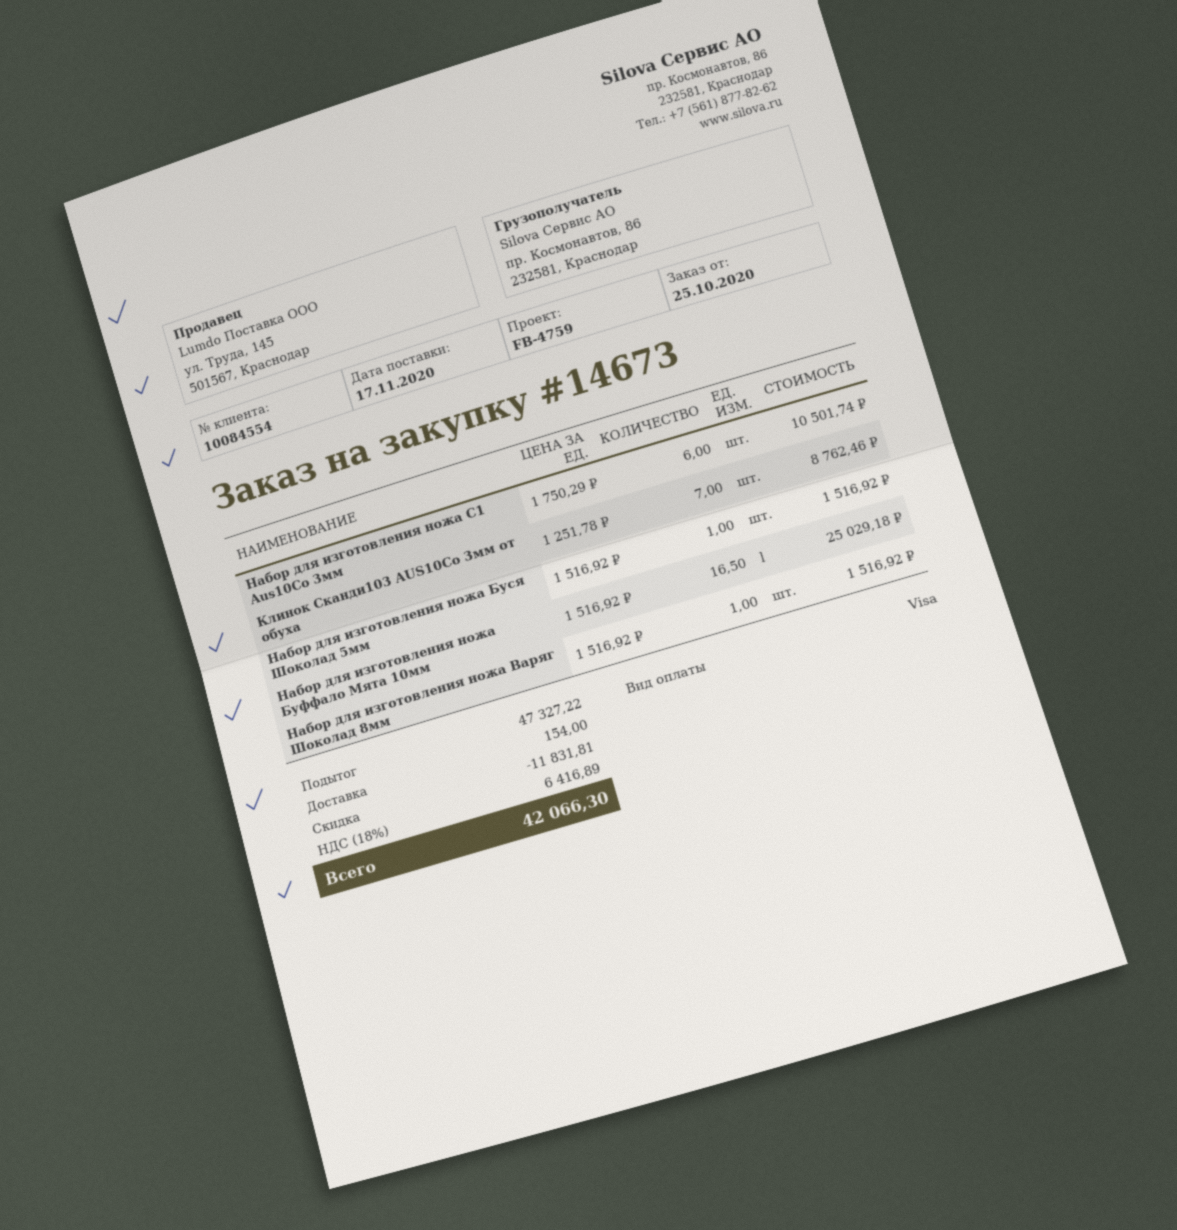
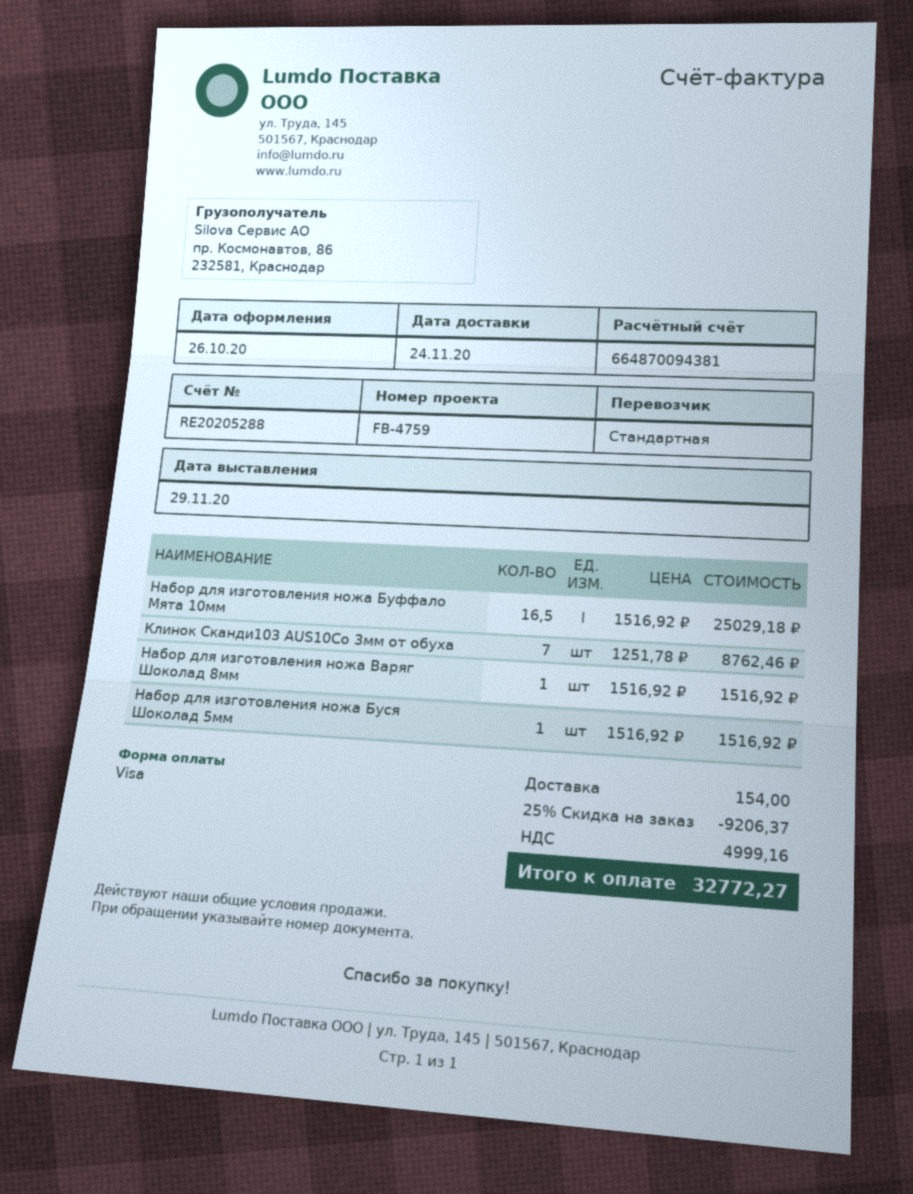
order date: 2020-10-25 -> 2020-10-26
delivery date: 2020-11-17 -> 2020-11-24
Набор для изготовления ножа С1 Aus10Co 3мм: 6 x 1750.29 = 10501.74 -> none
discount: 11831.81 -> 9206.37
tax: 6416.89 -> 4999.16
total: 42066.30 -> 32772.27

